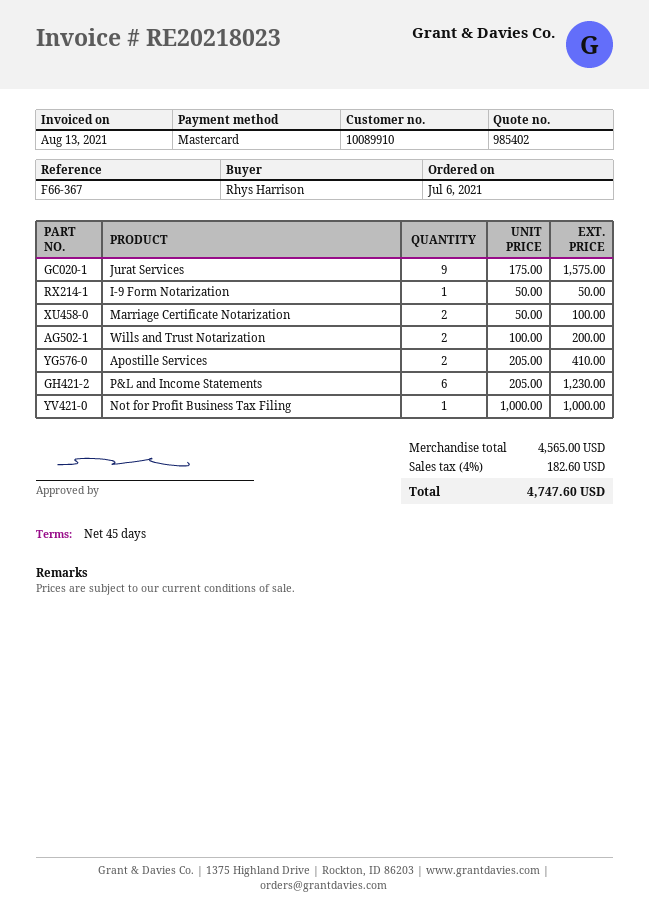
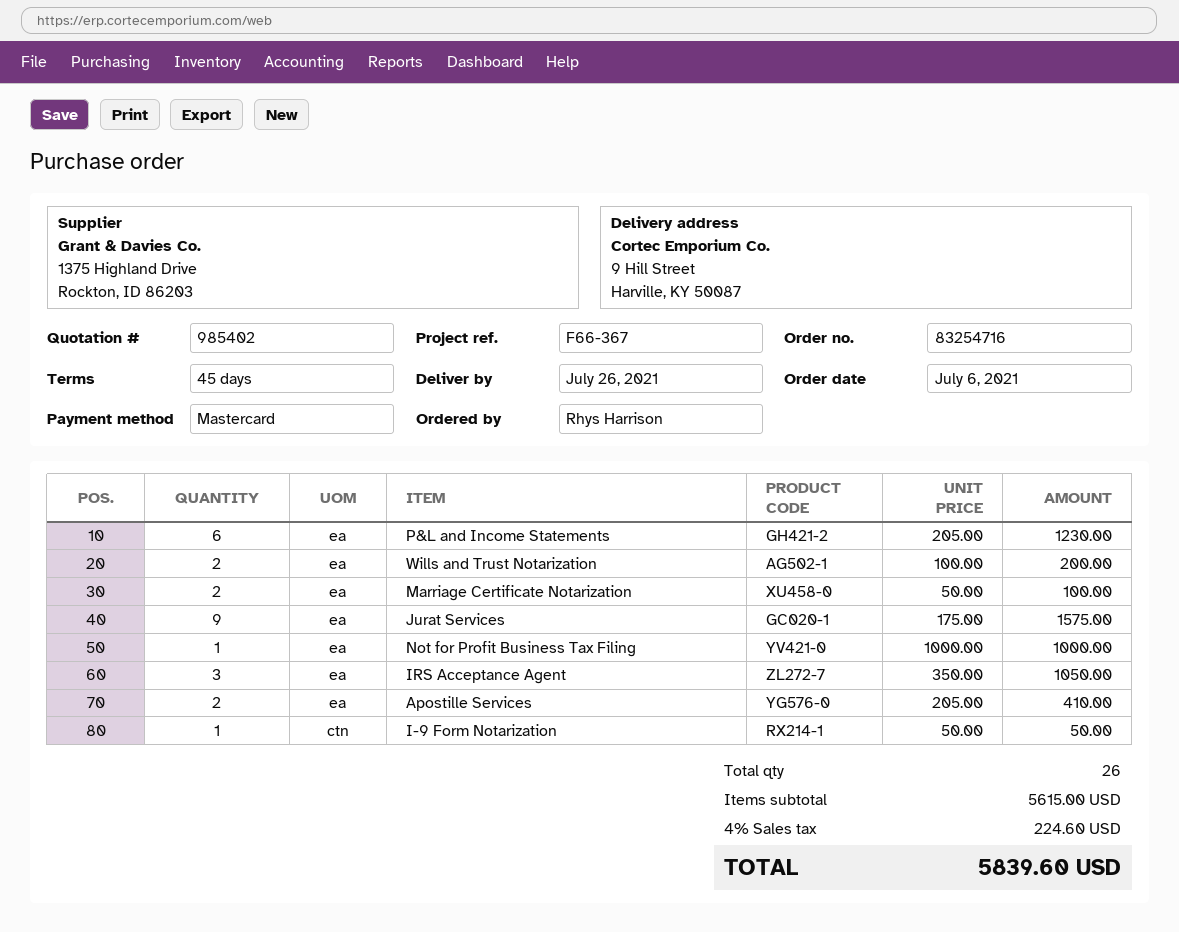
IRS Acceptance Agent: none -> 3 x 350.00 = 1050.00
subtotal: 4565.00 -> 5615.00
tax: 4% = 182.60 -> 4% = 224.60
total: 4747.60 -> 5839.60

